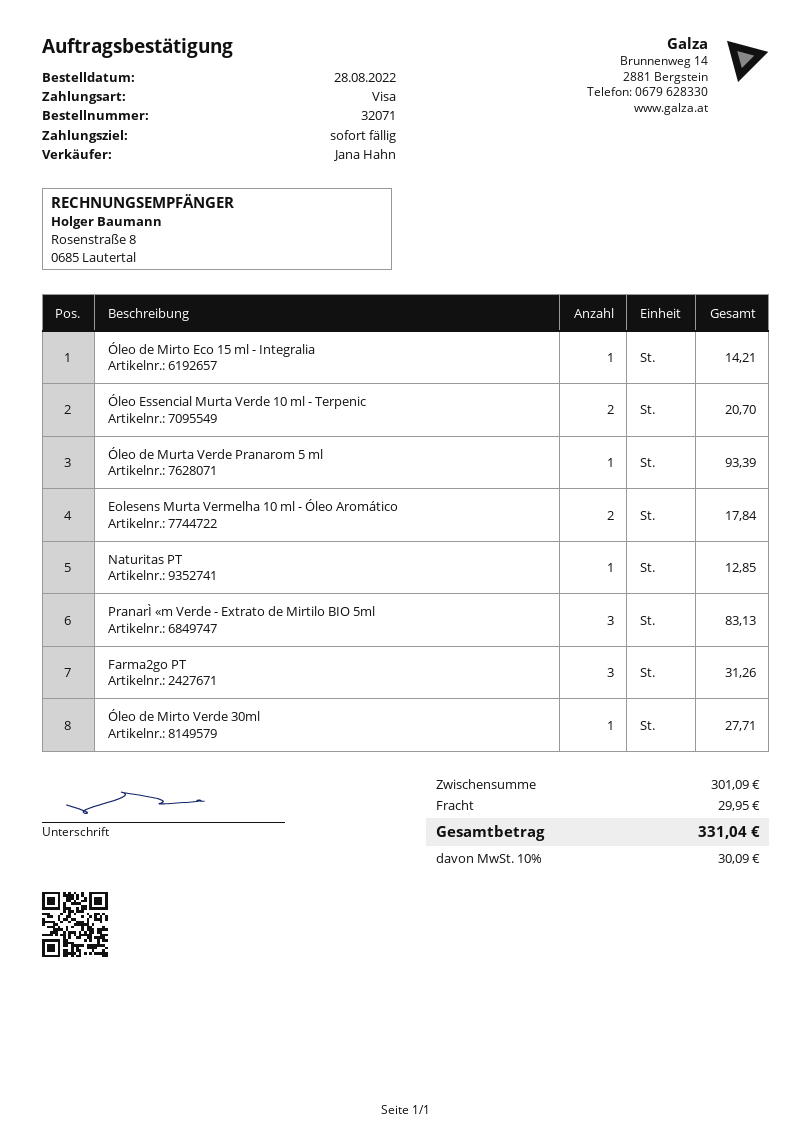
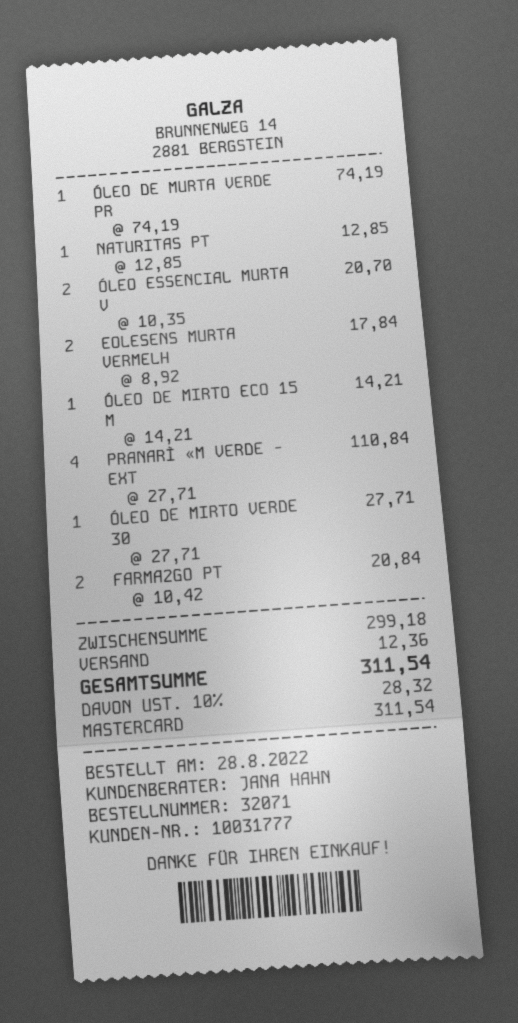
payment method: Visa -> Mastercard
Óleo de Murta Verde Pranarom 5 ml: 1 for 93.39 -> 1 for 74.19
PranarÌ «m Verde - Extrato de Mirtilo BIO 5ml: 3 for 83.13 -> 4 for 110.84
Farma2go PT: 3 for 31.26 -> 2 for 20.84
subtotal: 301.09 -> 299.18
shipping: 29.95 -> 12.36
tax: 10% = 30.09 -> 10% = 28.32
total: 331.04 -> 311.54

